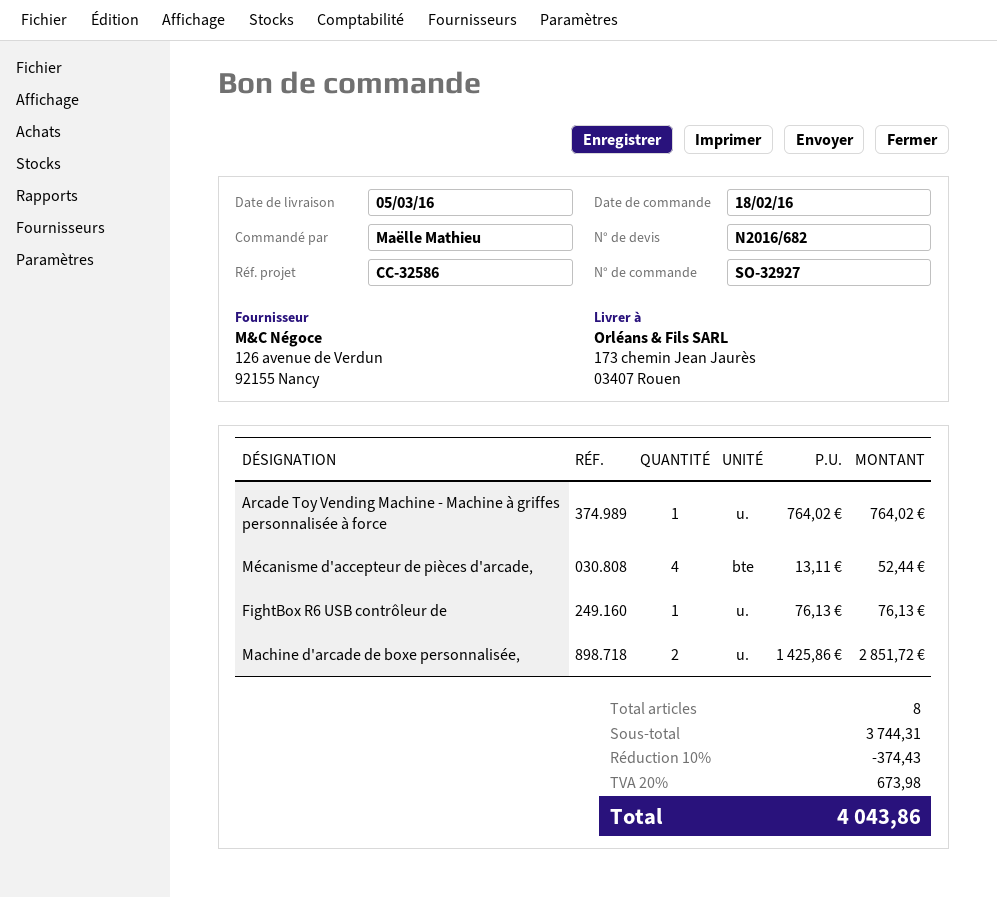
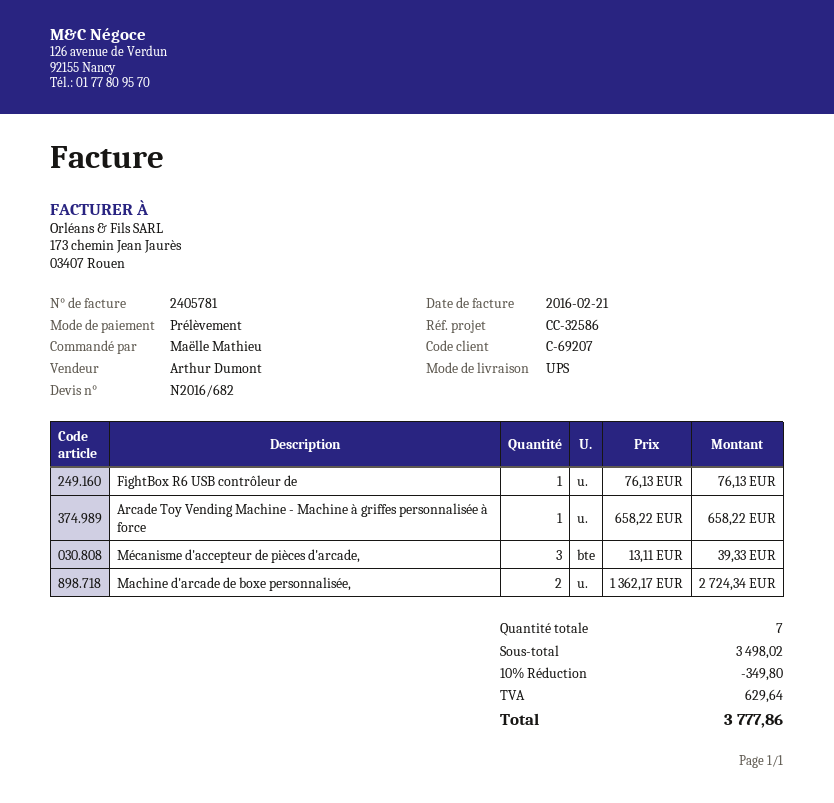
Arcade Toy Vending Machine - Machine à griffes personnalisée à force: 1 x 764.02 = 764.02 -> 1 x 658.22 = 658.22
Mécanisme d'accepteur de pièces d'arcade,: 4 x 13.11 = 52.44 -> 3 x 13.11 = 39.33
Machine d'arcade de boxe personnalisée,: 2 x 1425.86 = 2851.72 -> 2 x 1362.17 = 2724.34
total quantity: 8 -> 7
subtotal: 3744.31 -> 3498.02
discount: 10% = 374.43 -> 10% = 349.80
tax: 673.98 -> 629.64
total: 4043.86 -> 3777.86

